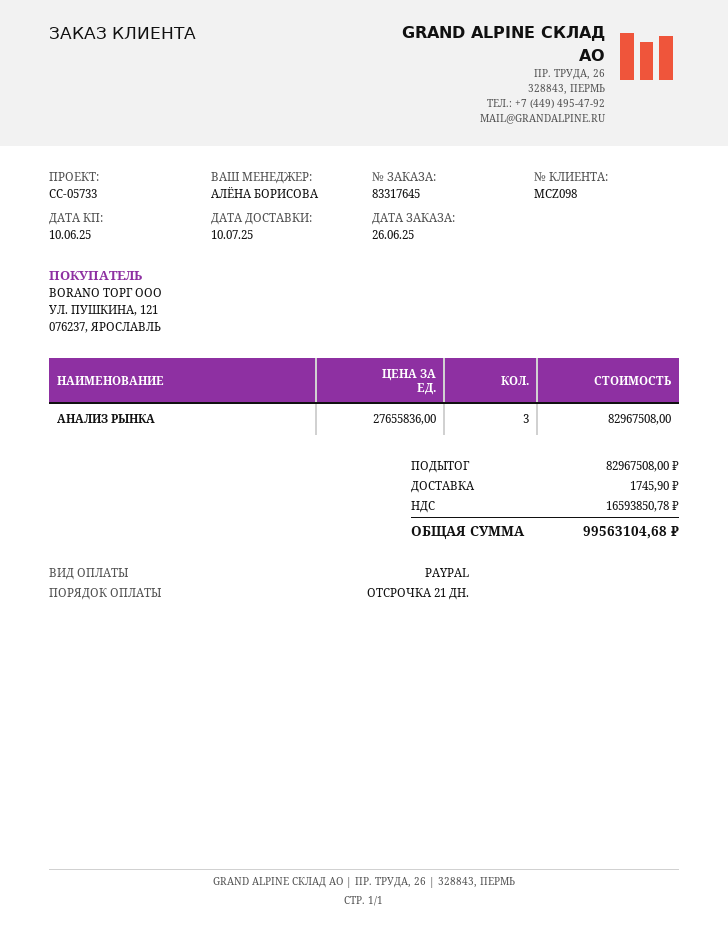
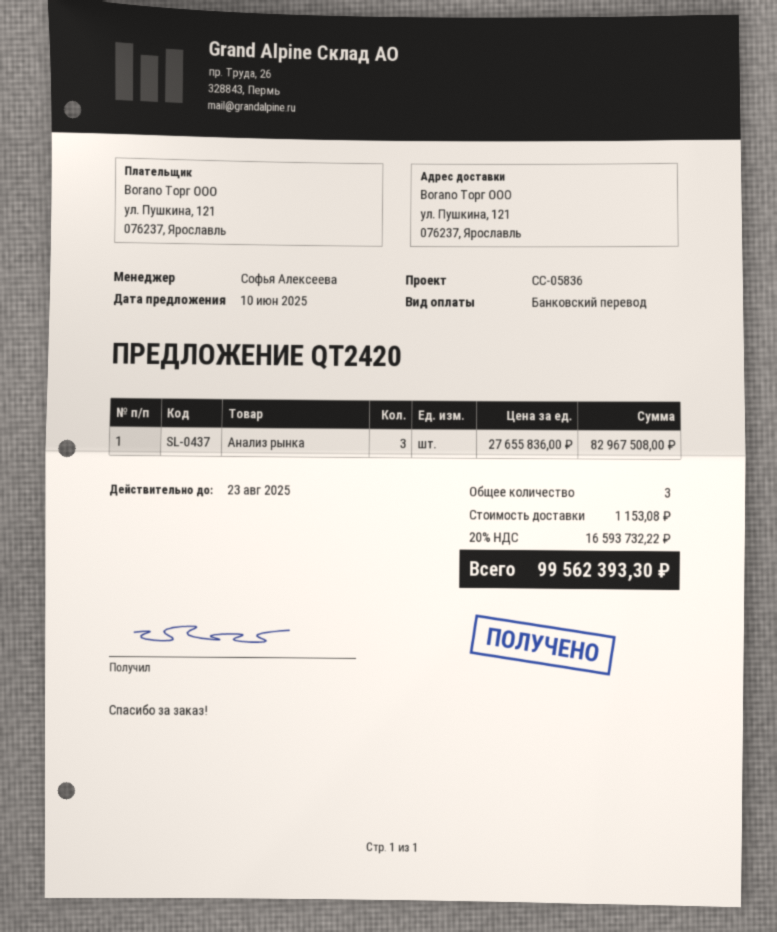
reference: CC-05733 -> CC-05836
sales rep: АЛЁНА БОРИСОВА -> Софья Алексеева
payment method: PayPal -> bank transfer
shipping: 1745.90 -> 1153.08
tax: 16593850.78 -> 16593732.22
total: 99563104.68 -> 99562393.30

